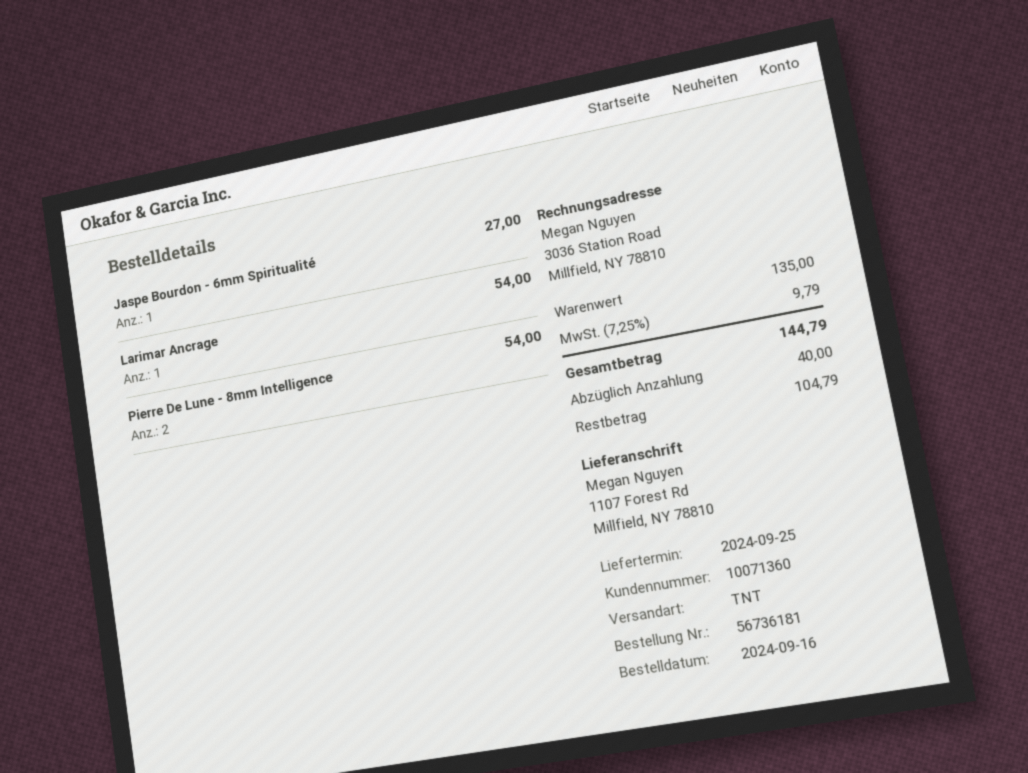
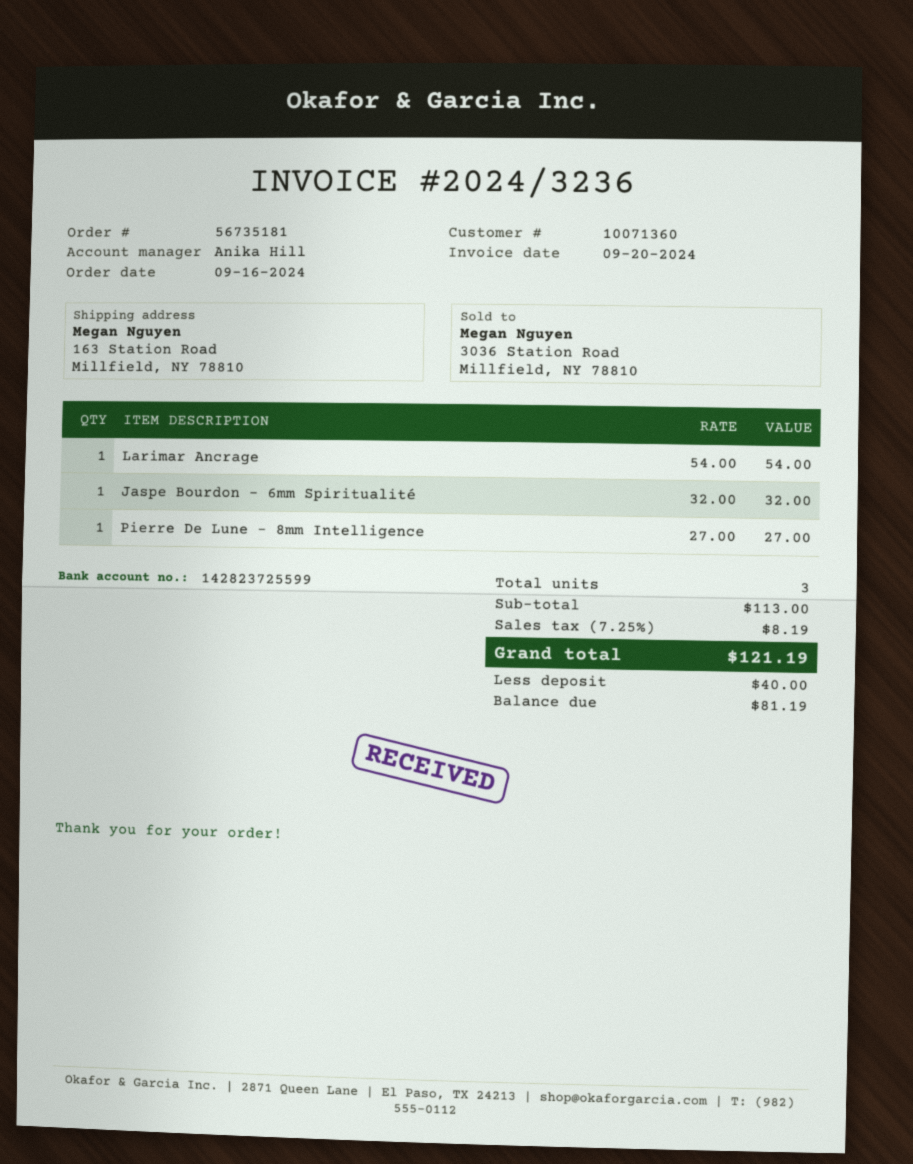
order number: 56736181 -> 56735181
ship to: 1107 Forest Rd, Millfield, NY 78810 -> 163 Station Road, Millfield, NY 78810
Jaspe Bourdon - 6mm Spiritualité: 1 for 27.00 -> 1 for 32.00
Pierre De Lune - 8mm Intelligence: 2 for 54.00 -> 1 for 27.00
subtotal: 135.00 -> 113.00
tax: 7.25% = 9.79 -> 7.25% = 8.19
total: 144.79 -> 121.19
balance: 104.79 -> 81.19

